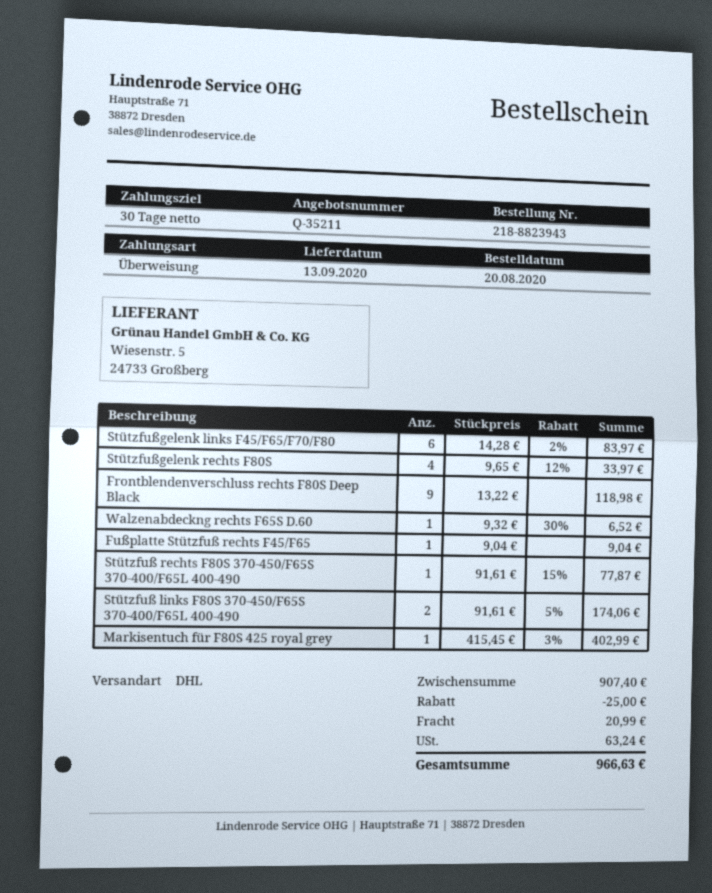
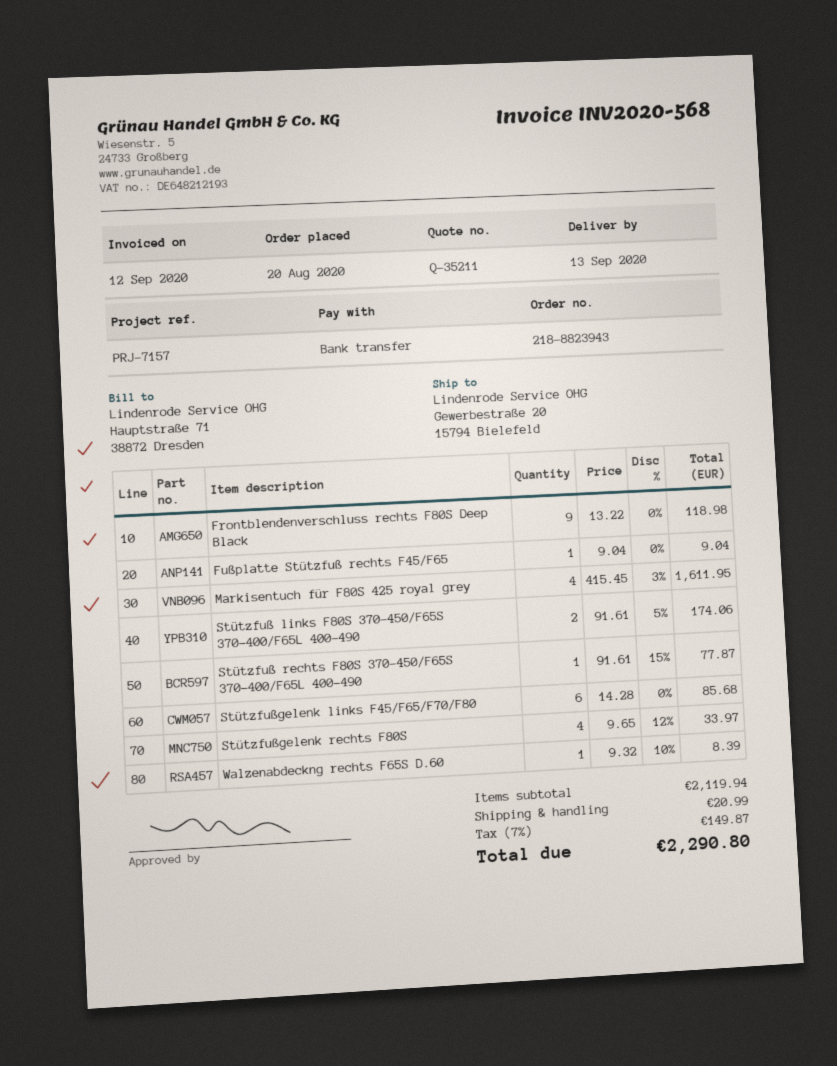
Stützfußgelenk links F45/F65/F70/F80: 6 x 14.28 - 2% = 83.97 -> 6 x 14.28 = 85.68
Walzenabdeckng rechts F65S D.60: 1 x 9.32 - 30% = 6.52 -> 1 x 9.32 - 10% = 8.39
Markisentuch für F80S 425 royal grey: 1 x 415.45 - 3% = 402.99 -> 4 x 415.45 - 3% = 1611.95
subtotal: 907.40 -> 2119.94
discount: 25.00 -> none
tax: 63.24 -> 149.87
total: 966.63 -> 2290.80

